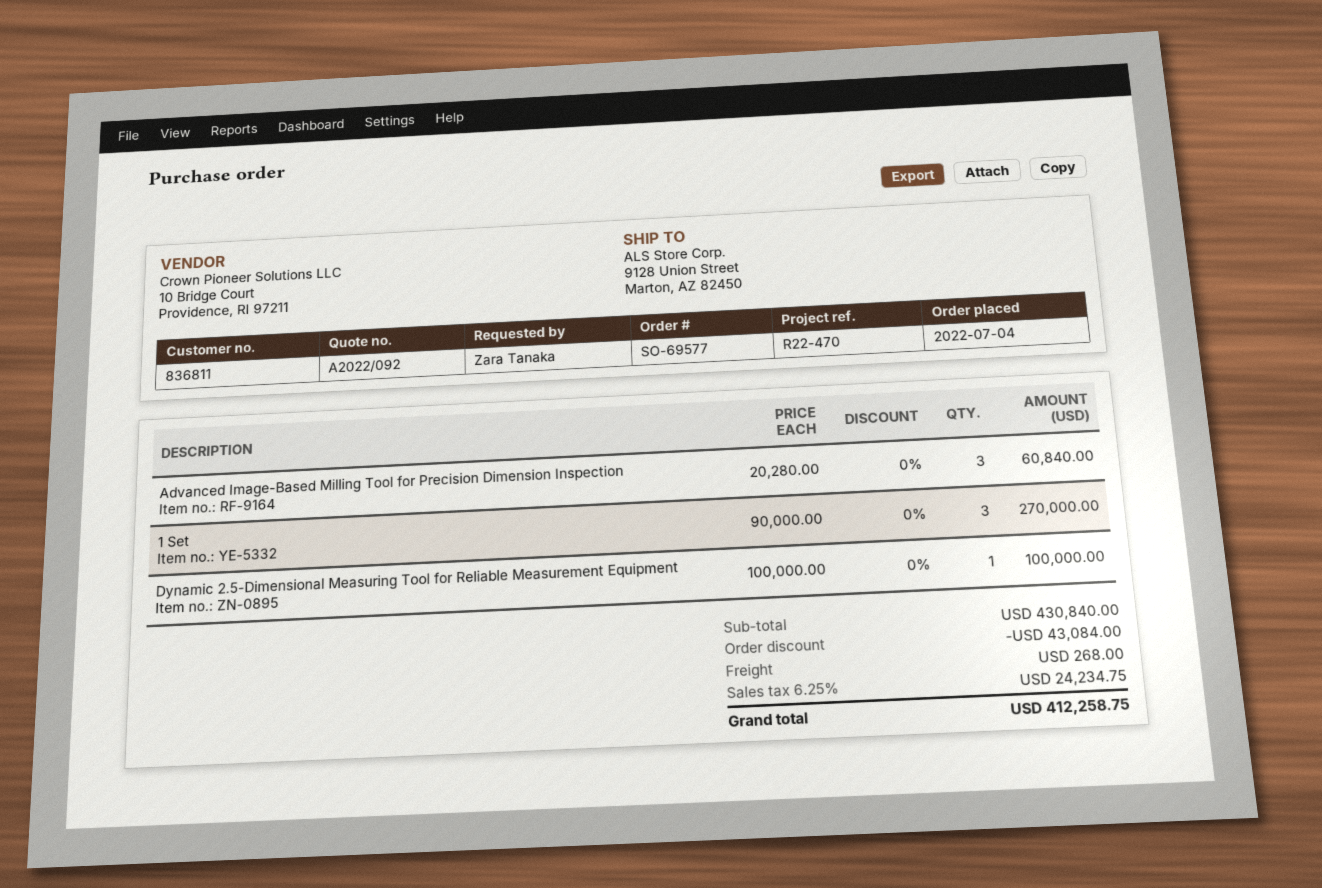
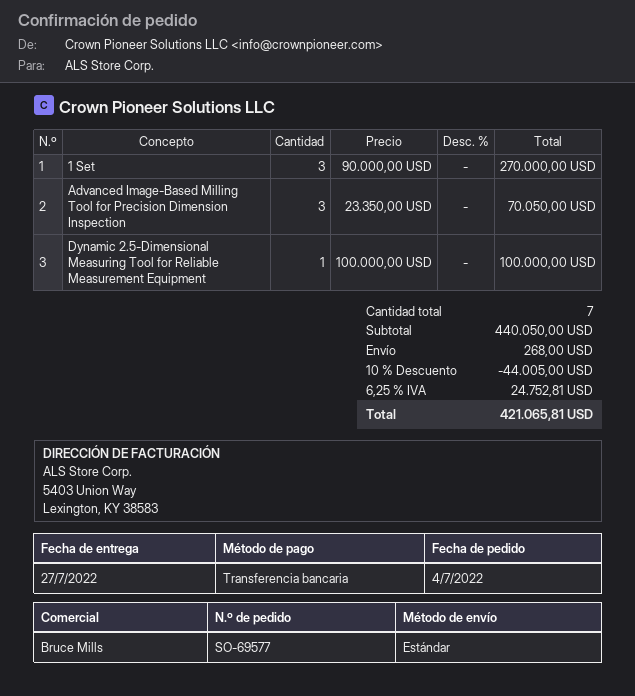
Advanced Image-Based Milling Tool for Precision Dimension Inspection: 3 x 20280.00 = 60840.00 -> 3 x 23350.00 = 70050.00
subtotal: 430840.00 -> 440050.00
discount: 43084.00 -> 44005.00
tax: 6.25% = 24234.75 -> 6.25% = 24752.81
total: 412258.75 -> 421065.81

